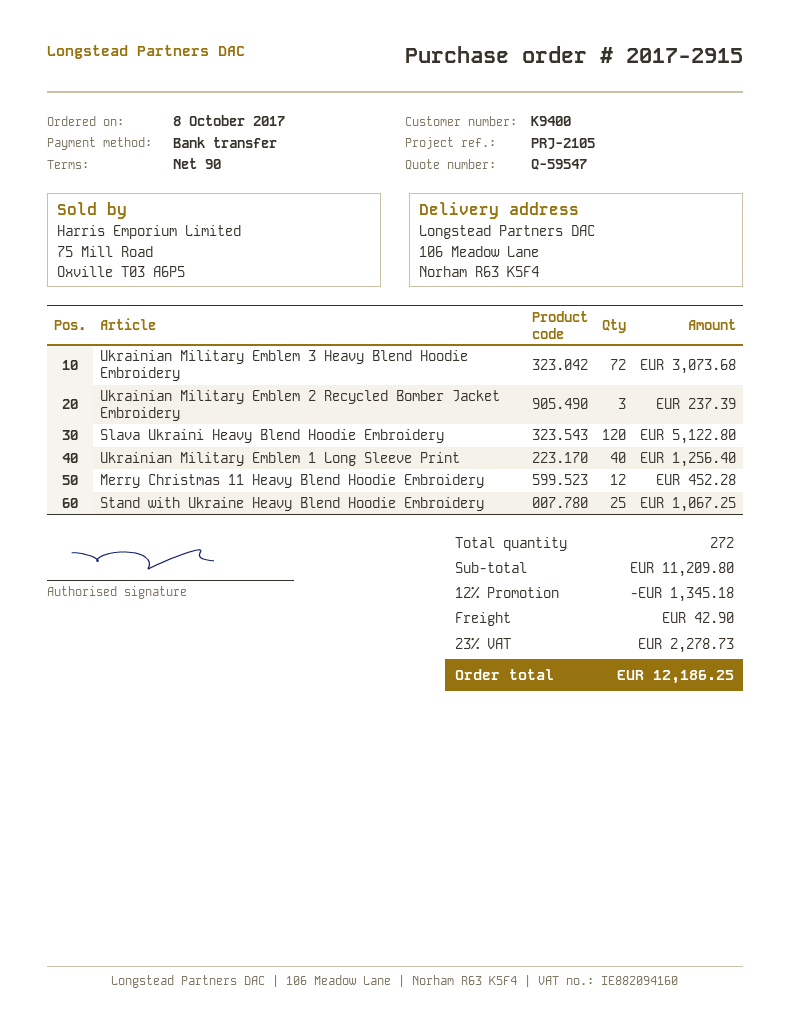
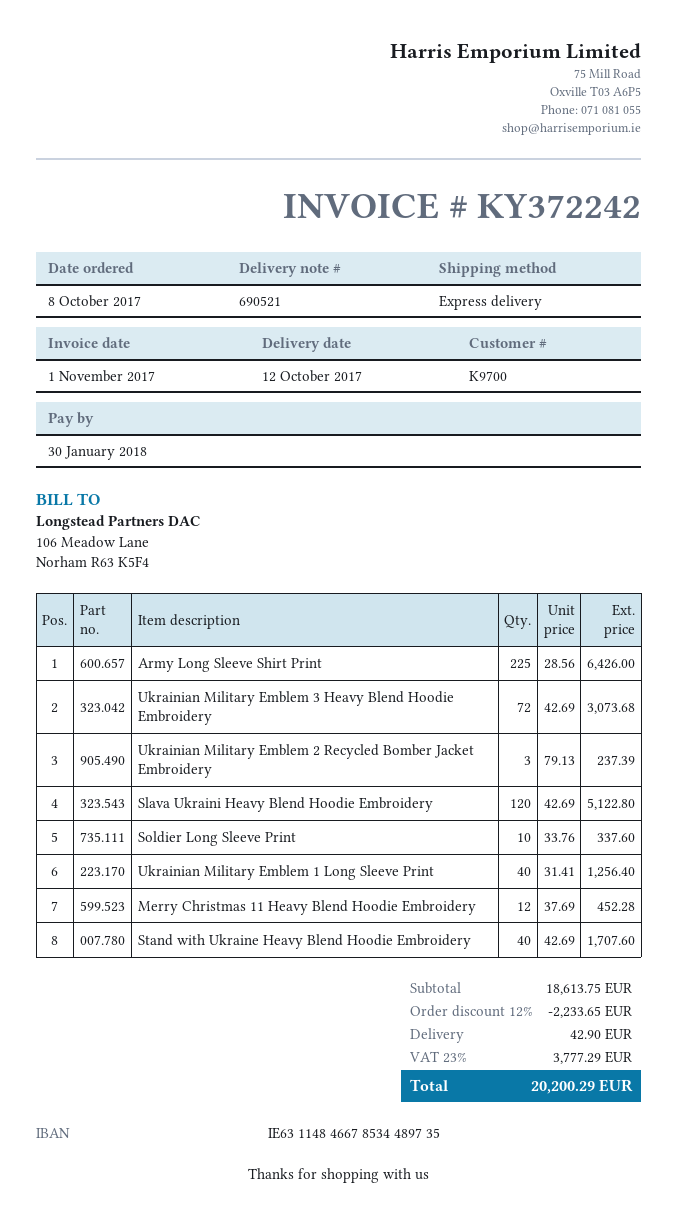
customer number: K9400 -> K9700
Stand with Ukraine Heavy Blend Hoodie Embroidery: 25 for 1067.25 -> 40 for 1707.60
Army Long Sleeve Shirt Print: none -> 225 for 6426.00
Soldier Long Sleeve Print: none -> 10 for 337.60
subtotal: 11209.80 -> 18613.75
discount: 12% = 1345.18 -> 12% = 2233.65
tax: 23% = 2278.73 -> 23% = 3777.29
total: 12186.25 -> 20200.29

